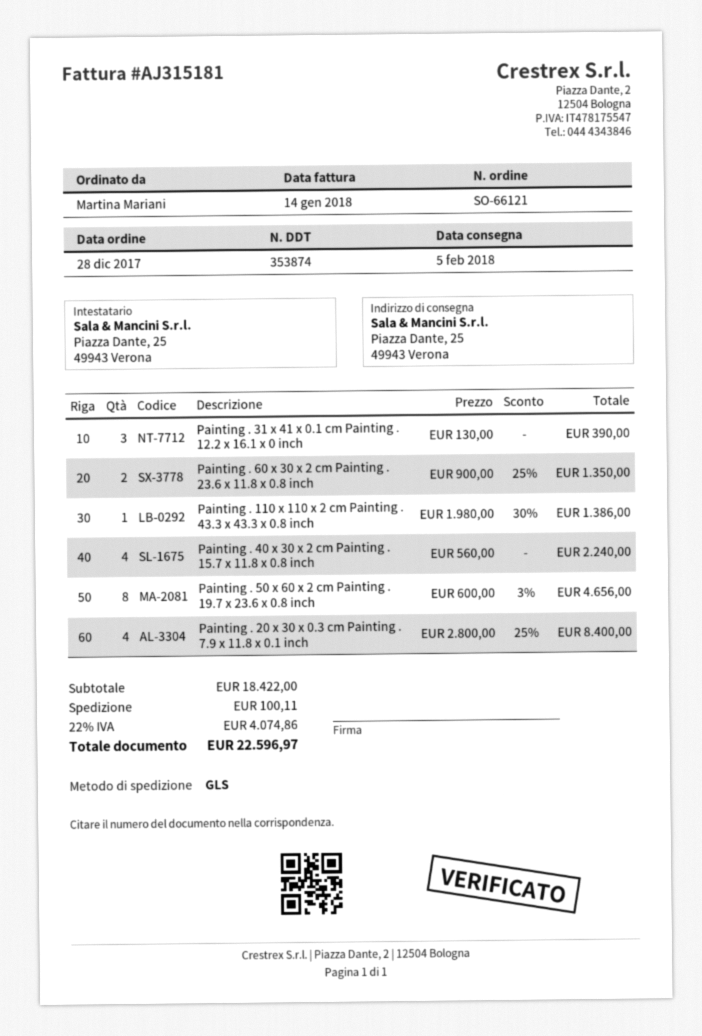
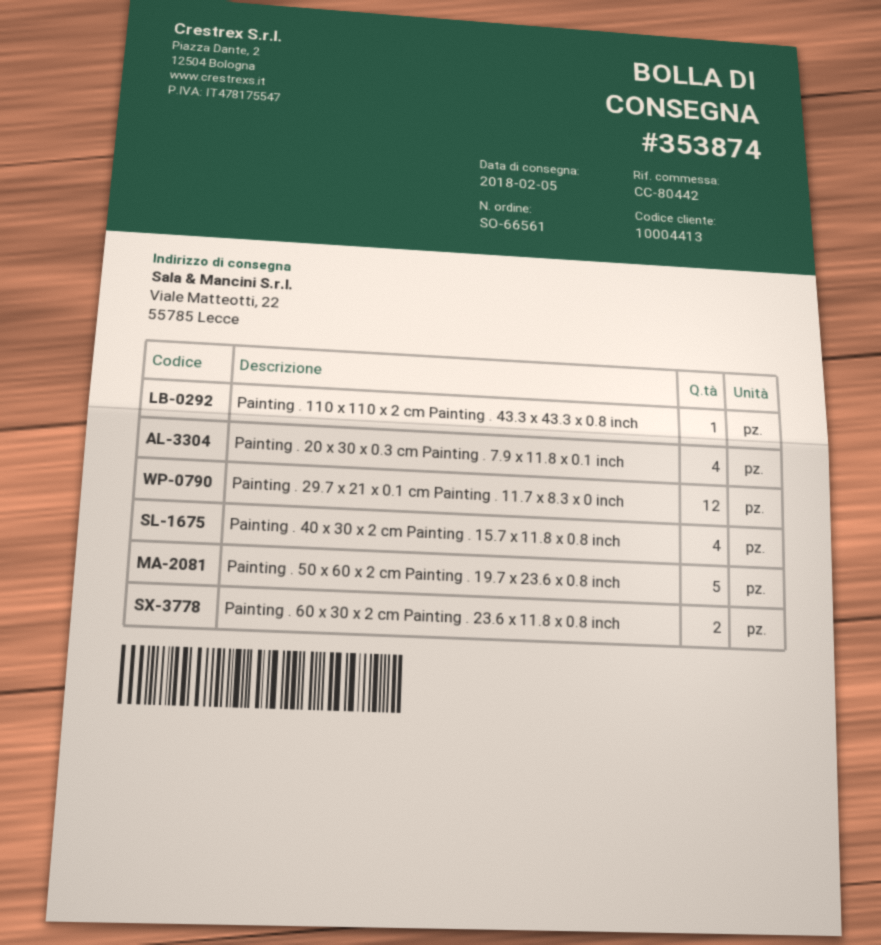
order number: SO-66121 -> SO-66561
ship to: Piazza Dante, 25, 49943 Verona -> Viale Matteotti, 22, 55785 Lecce
Painting . 31 x 41 x 0.1 cm Painting . 12.2 x 16.1 x 0 inch: 3 -> none
Painting . 50 x 60 x 2 cm Painting . 19.7 x 23.6 x 0.8 inch: 8 -> 5
Painting . 29.7 x 21 x 0.1 cm Painting . 11.7 x 8.3 x 0 inch: none -> 12

